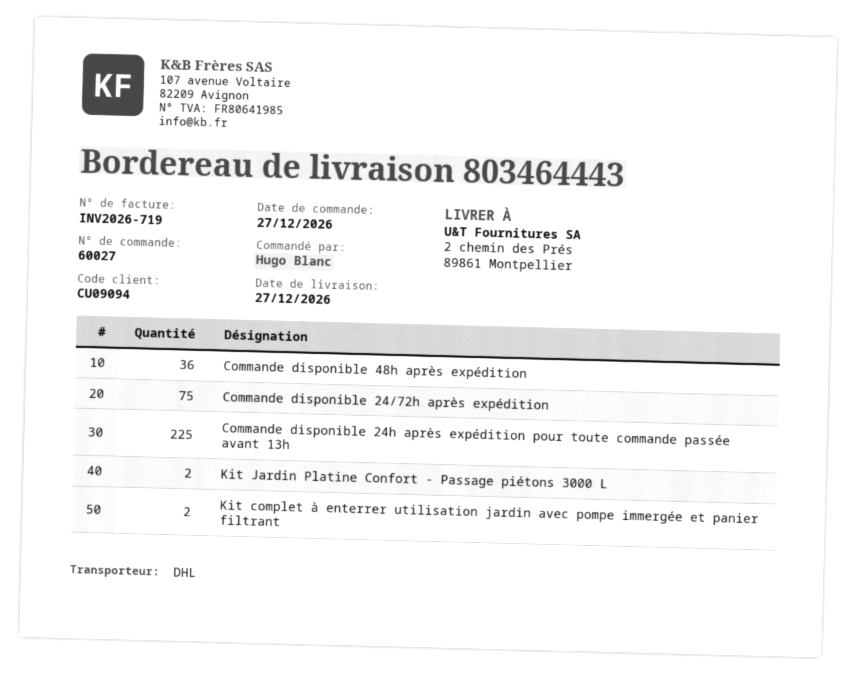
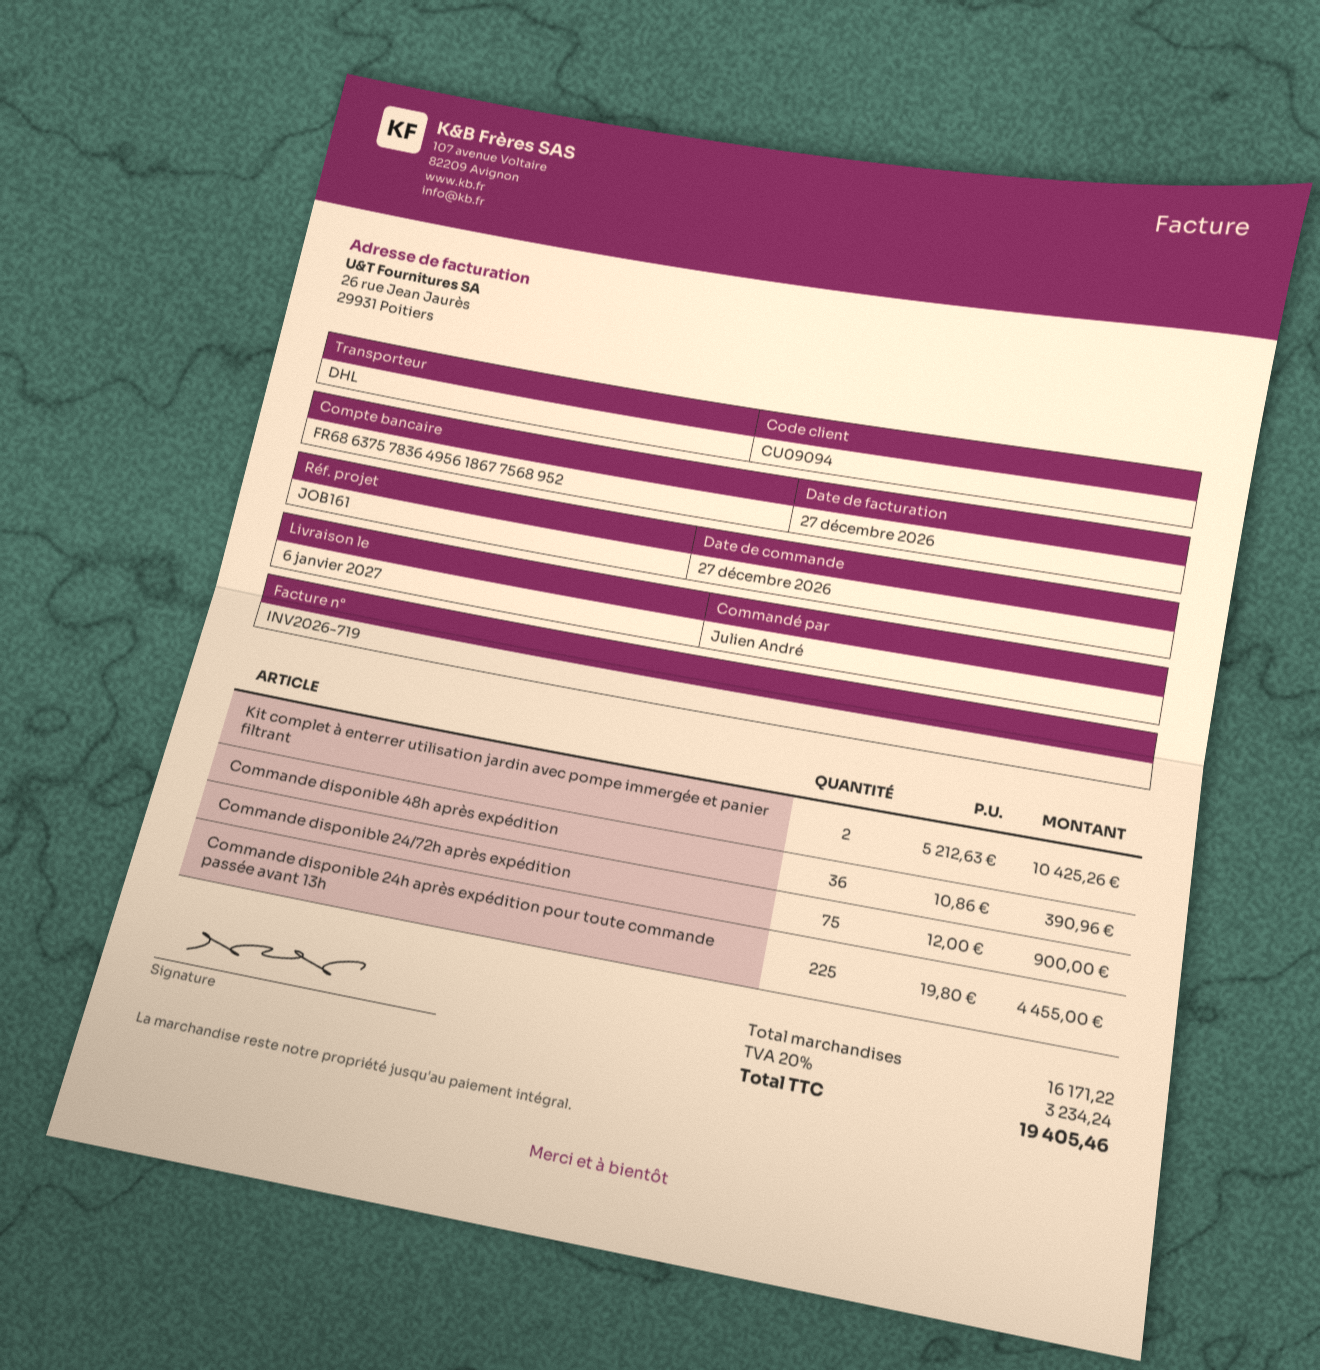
delivery date: 2026-12-27 -> 2027-01-06
ordered by: Hugo Blanc -> Julien André
Kit Jardin Platine Confort - Passage piétons 3000 L: 2 -> none

